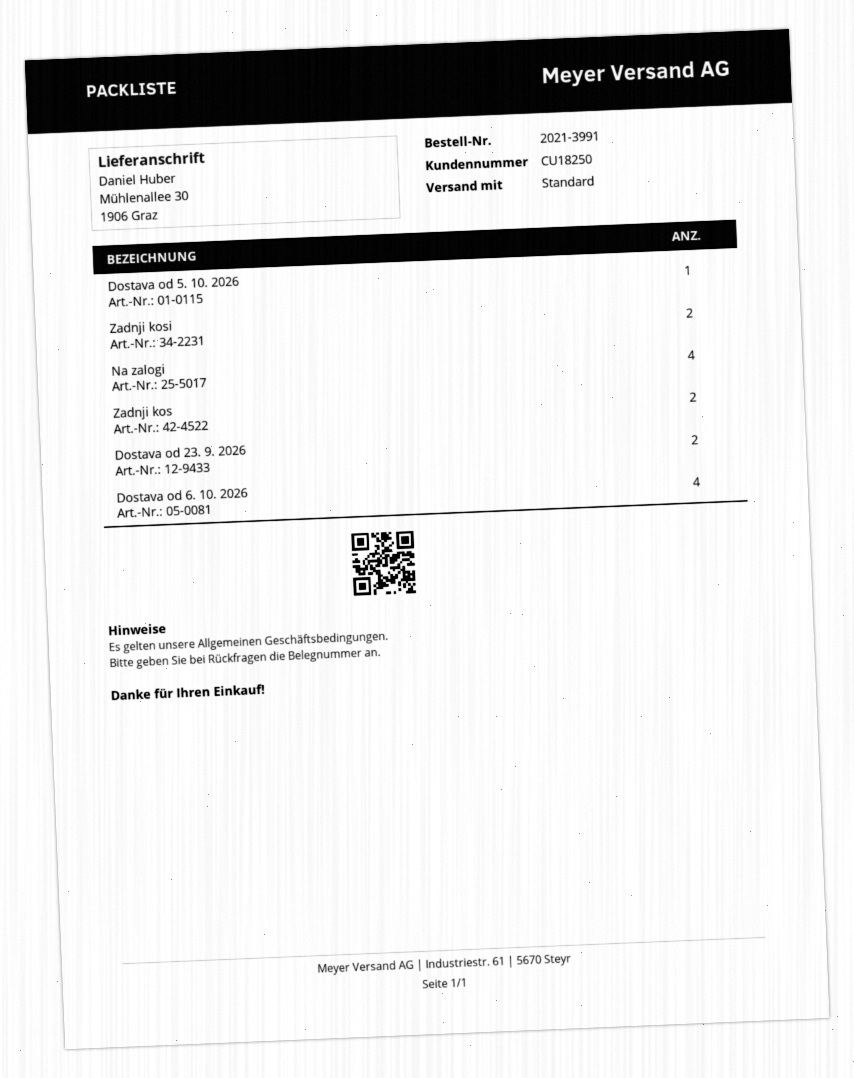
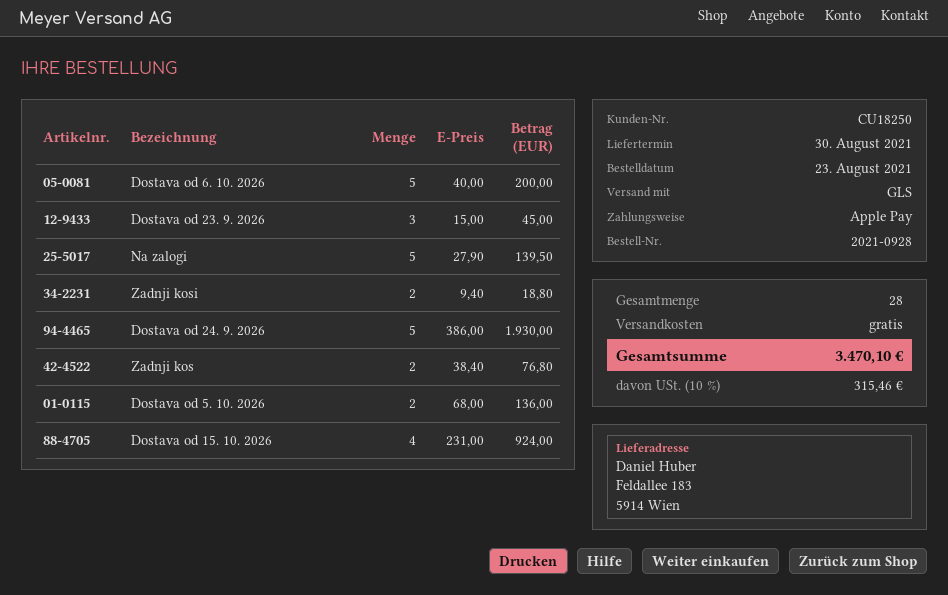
order number: 2021-3991 -> 2021-0928
shipping method: standard -> GLS
ship to: Mühlenallee 30, 1906 Graz -> Feldallee 183, 5914 Wien
Dostava od 5. 10. 2026: 1 -> 2
Na zalogi: 4 -> 5
Dostava od 23. 9. 2026: 2 -> 3
Dostava od 6. 10. 2026: 4 -> 5
Dostava od 24. 9. 2026: none -> 5
Dostava od 15. 10. 2026: none -> 4

